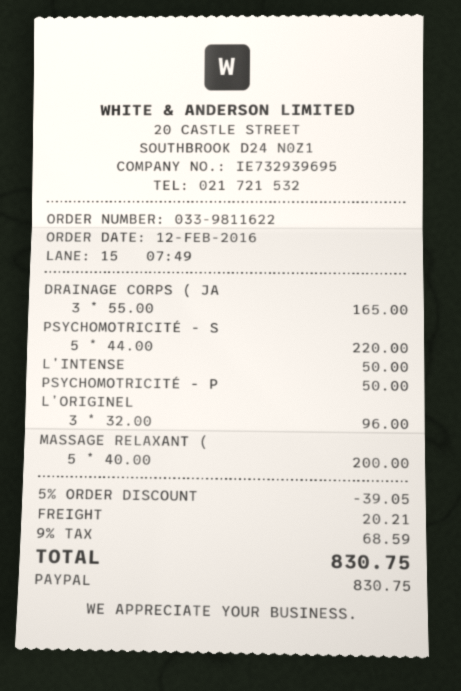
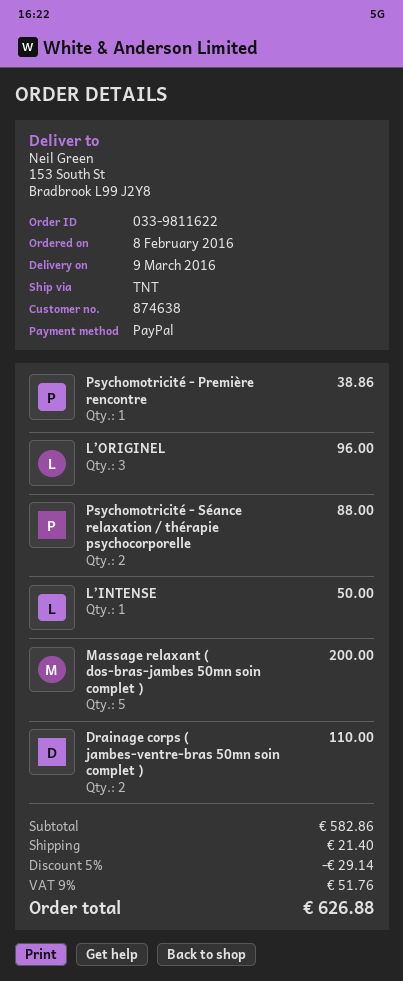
order date: 2016-02-12 -> 2016-02-08
DRAINAGE CORPS ( JA: 3 for 165.00 -> 2 for 110.00
PSYCHOMOTRICITÉ - S: 5 for 220.00 -> 2 for 88.00
PSYCHOMOTRICITÉ - P: 1 for 50.00 -> 1 for 38.86
discount: 5% = 39.05 -> 5% = 29.14
shipping: 20.21 -> 21.40
tax: 9% = 68.59 -> 9% = 51.76
total: 830.75 -> 626.88

